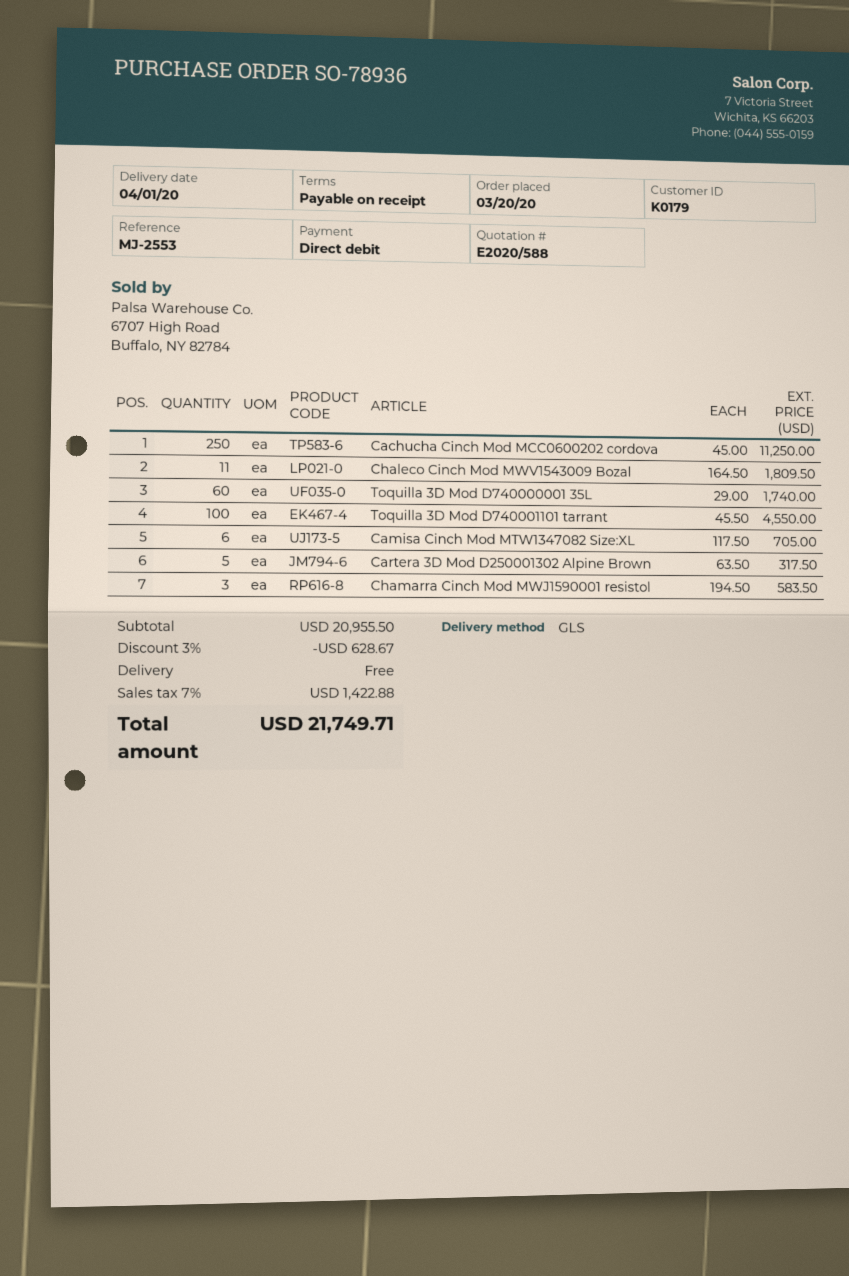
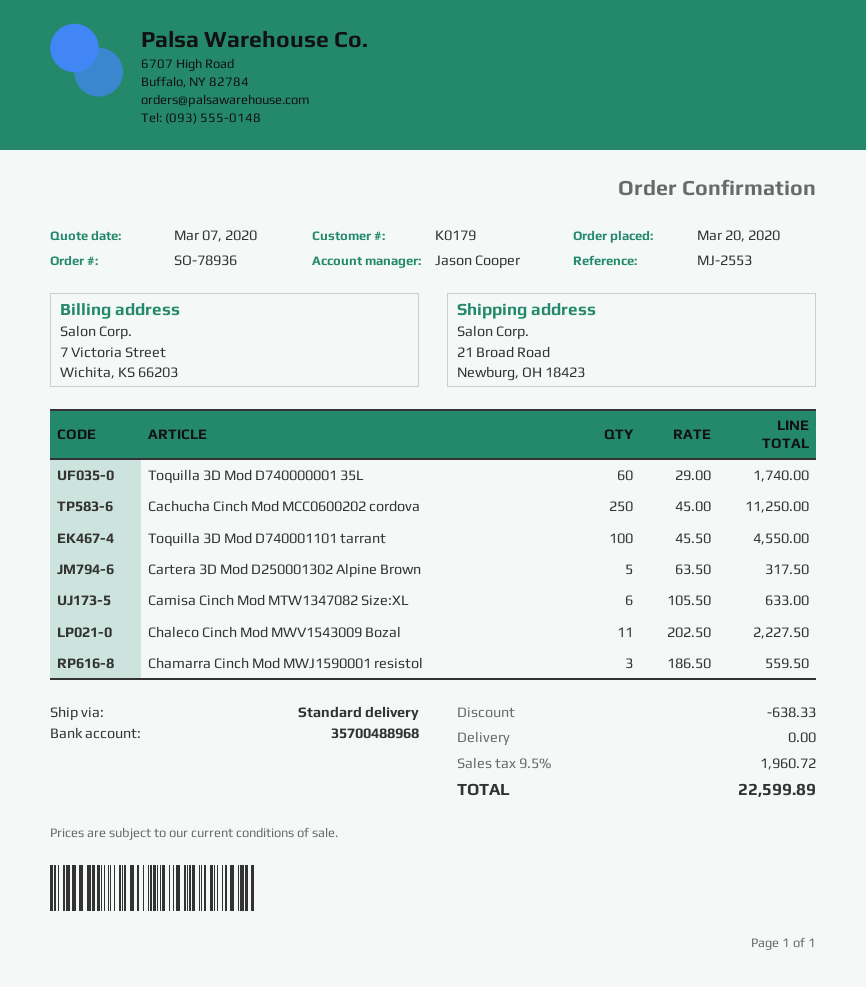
shipping method: GLS -> standard
Chaleco Cinch Mod MWV1543009 Bozal: 11 x 164.50 = 1809.50 -> 11 x 202.50 = 2227.50
Camisa Cinch Mod MTW1347082 Size:XL: 6 x 117.50 = 705.00 -> 6 x 105.50 = 633.00
Chamarra Cinch Mod MWJ1590001 resistol: 3 x 194.50 = 583.50 -> 3 x 186.50 = 559.50
discount: 628.67 -> 638.33
tax: 7% = 1422.88 -> 9.5% = 1960.72
total: 21749.71 -> 22599.89

